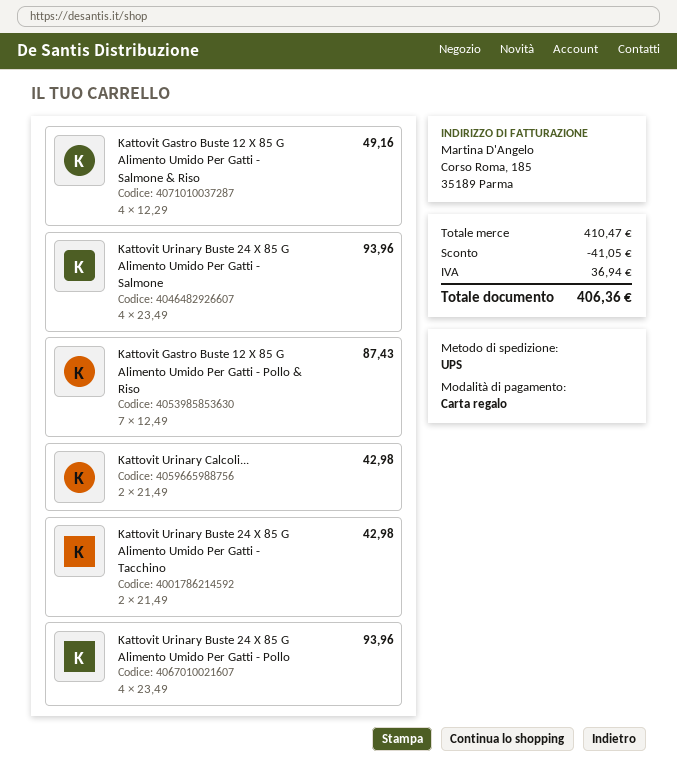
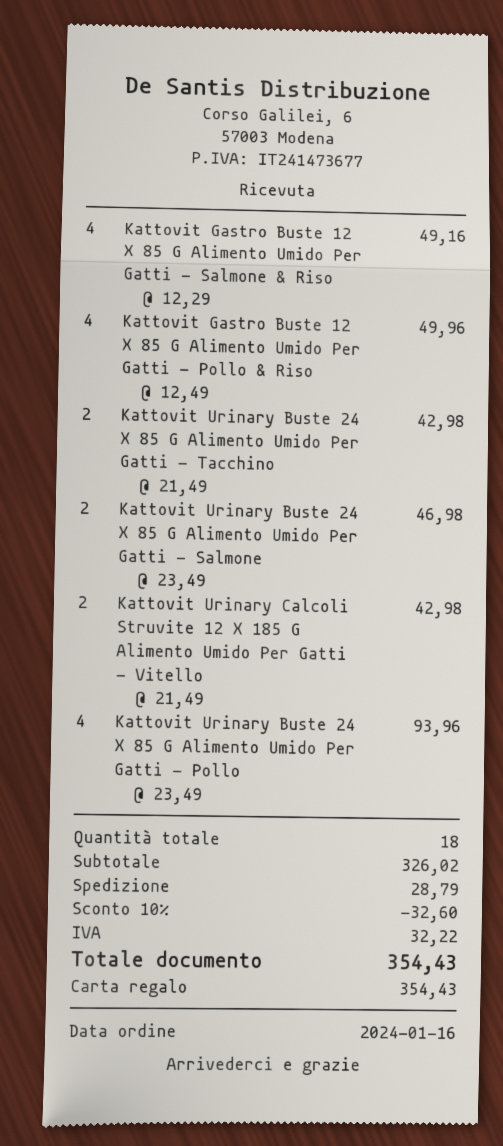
Kattovit Urinary Buste 24 X 85 G Alimento Umido Per Gatti - Salmone: 4 x 23.49 = 93.96 -> 2 x 23.49 = 46.98
Kattovit Gastro Buste 12 X 85 G Alimento Umido Per Gatti - Pollo & Riso: 7 x 12.49 = 87.43 -> 4 x 12.49 = 49.96
subtotal: 410.47 -> 326.02
discount: 41.05 -> 32.60
shipping: none -> 28.79
tax: 36.94 -> 32.22
total: 406.36 -> 354.43

